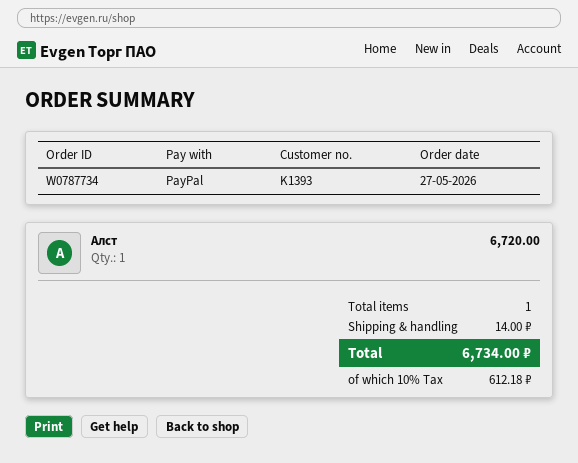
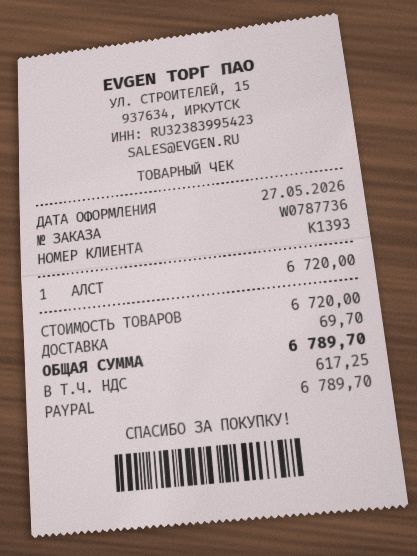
order number: W0787734 -> W0787736
shipping: 14.00 -> 69.70
tax: 612.18 -> 617.25
total: 6734.00 -> 6789.70

